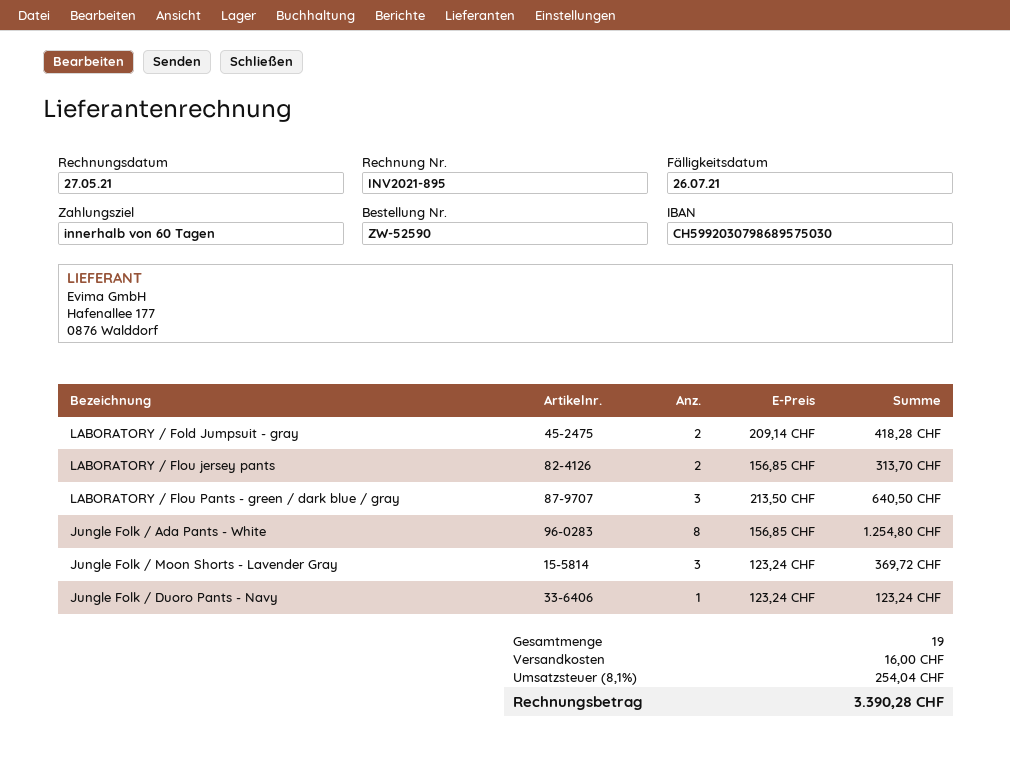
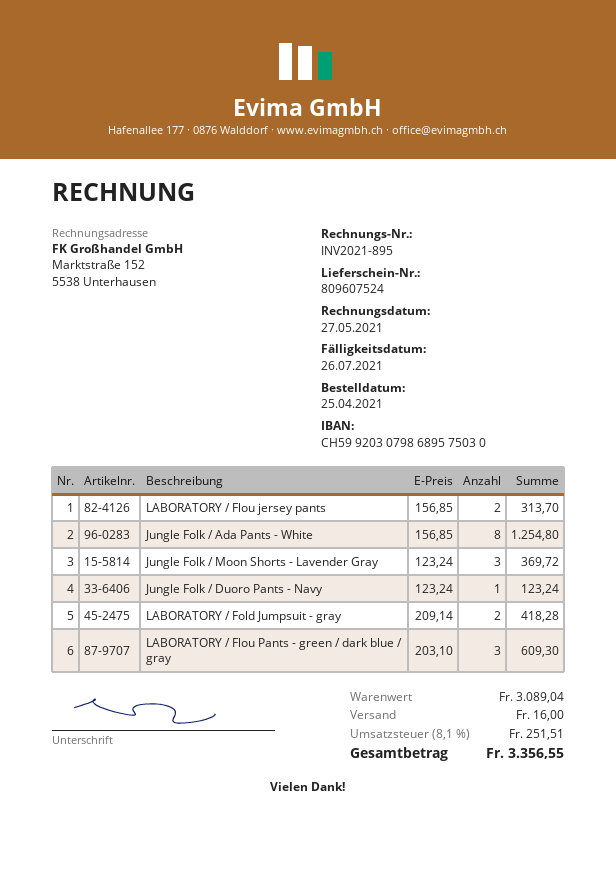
LABORATORY / Flou Pants - green / dark blue / gray: 3 x 213.50 = 640.50 -> 3 x 203.10 = 609.30
tax: 8.1% = 254.04 -> 8.1% = 251.51
total: 3390.28 -> 3356.55

